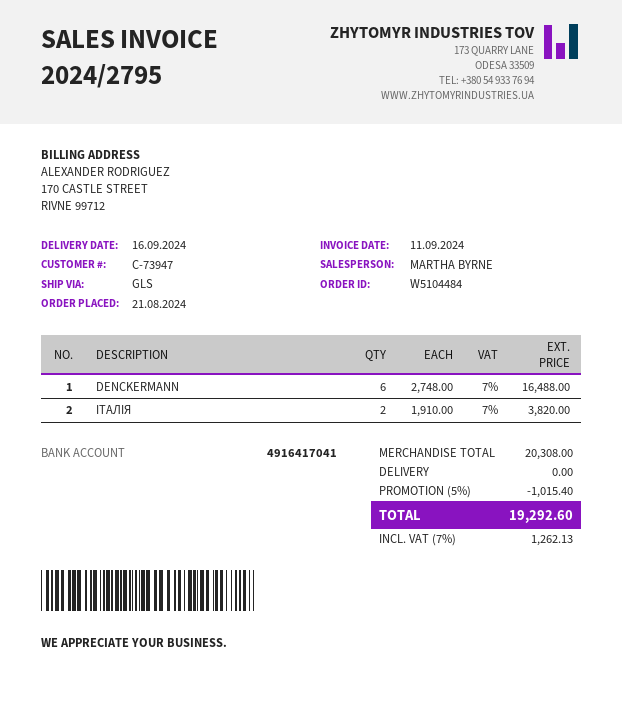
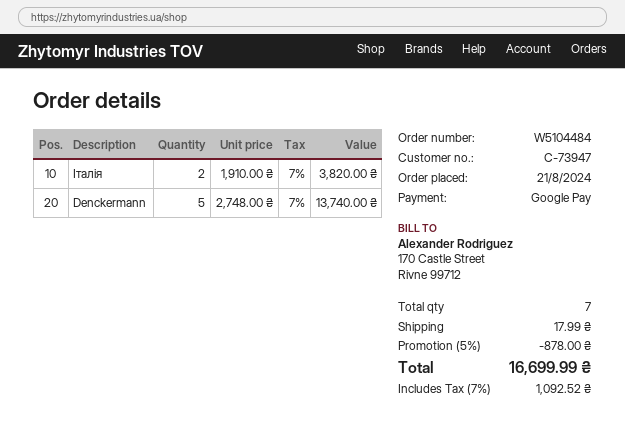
DENCKERMANN: 6 x 2748.00 = 16488.00 -> 5 x 2748.00 = 13740.00
discount: 5% = 1015.40 -> 5% = 878.00
shipping: 0.00 -> 17.99
tax: 7% = 1262.13 -> 7% = 1092.52
total: 19292.60 -> 16699.99

